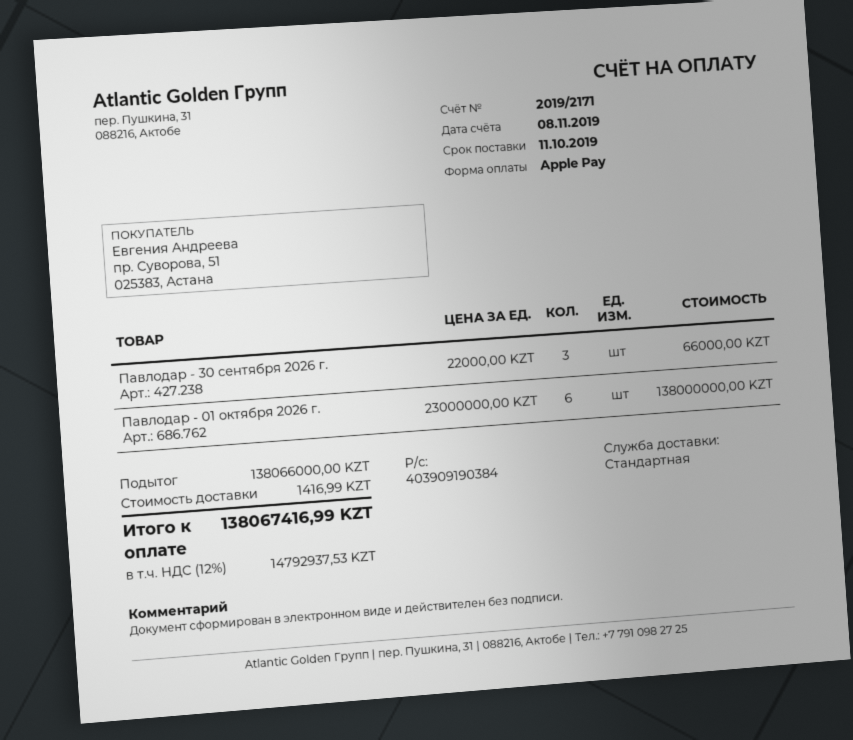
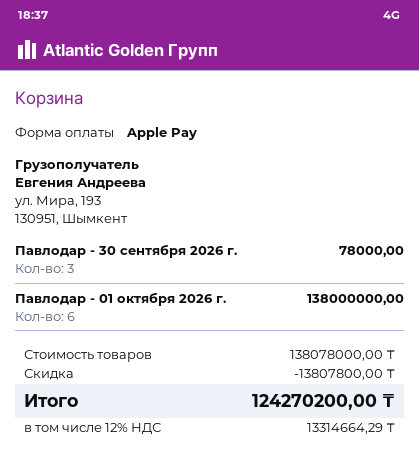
Павлодар - 30 сентября 2026 г.: 3 for 66000.00 -> 3 for 78000.00
subtotal: 138066000.00 -> 138078000.00
discount: none -> 13807800.00
shipping: 1416.99 -> none
tax: 12% = 14792937.53 -> 12% = 13314664.29
total: 138067416.99 -> 124270200.00

